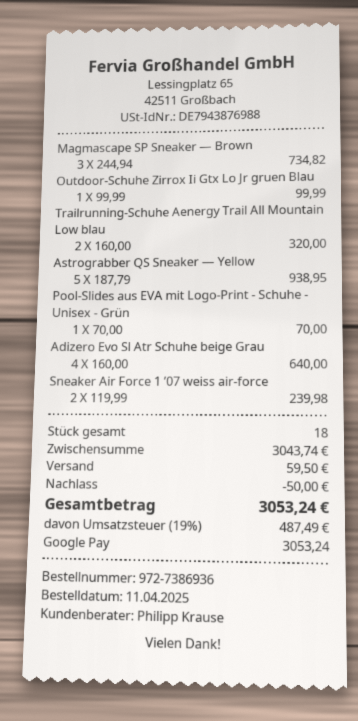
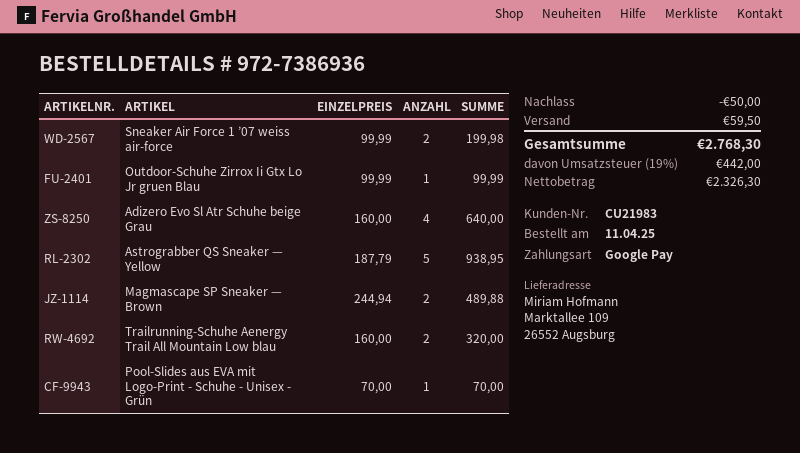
Magmascape SP Sneaker — Brown: 3 x 244.94 = 734.82 -> 2 x 244.94 = 489.88
Sneaker Air Force 1 ’07 weiss air-force: 2 x 119.99 = 239.98 -> 2 x 99.99 = 199.98
tax: 19% = 487.49 -> 19% = 442.00
total: 3053.24 -> 2768.30

